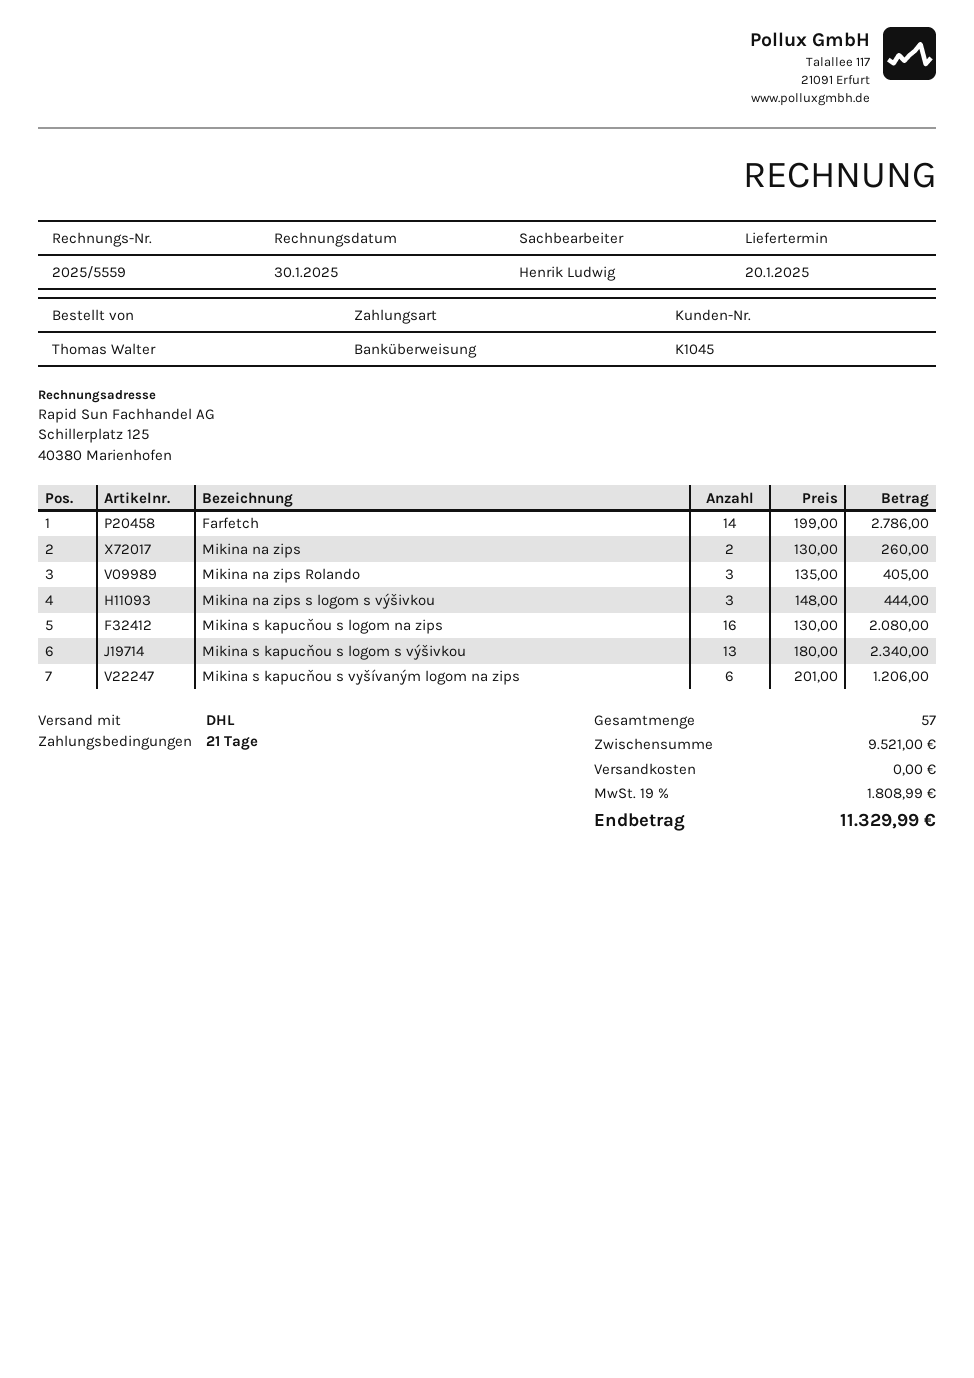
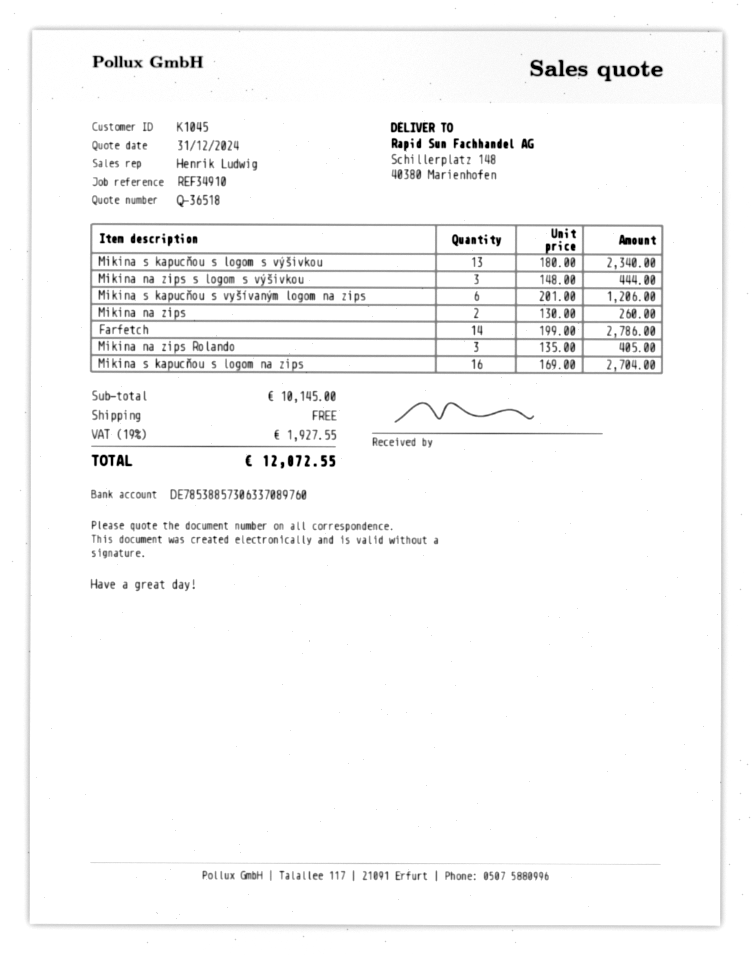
Mikina s kapucňou s logom na zips: 16 x 130.00 = 2080.00 -> 16 x 169.00 = 2704.00
subtotal: 9521.00 -> 10145.00
tax: 19% = 1808.99 -> 19% = 1927.55
total: 11329.99 -> 12072.55

